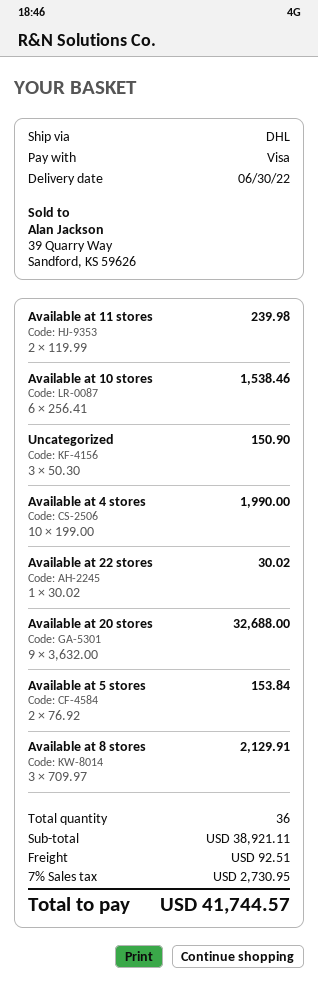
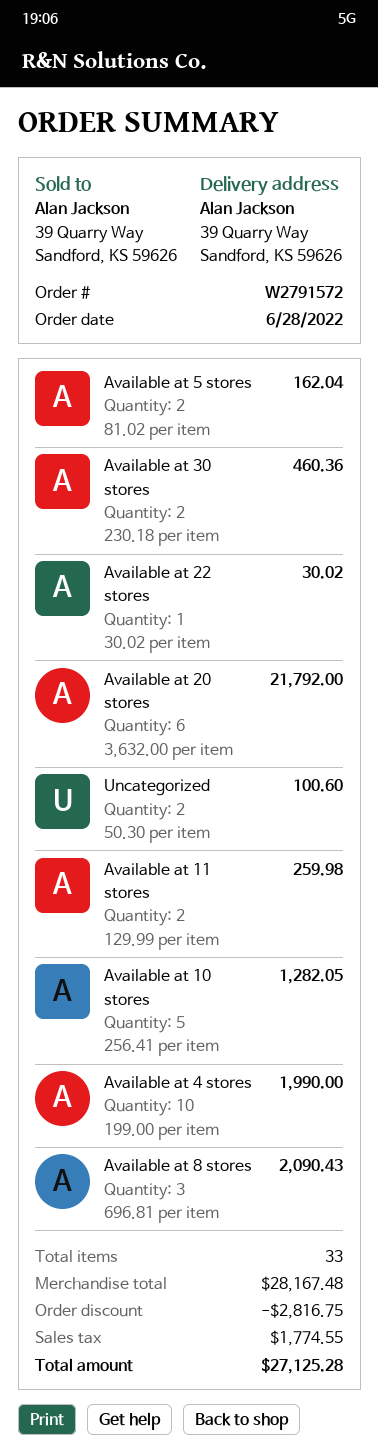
Available at 11 stores: 2 x 119.99 = 239.98 -> 2 x 129.99 = 259.98
Available at 10 stores: 6 x 256.41 = 1538.46 -> 5 x 256.41 = 1282.05
Uncategorized: 3 x 50.30 = 150.90 -> 2 x 50.30 = 100.60
Available at 20 stores: 9 x 3632.00 = 32688.00 -> 6 x 3632.00 = 21792.00
Available at 5 stores: 2 x 76.92 = 153.84 -> 2 x 81.02 = 162.04
Available at 8 stores: 3 x 709.97 = 2129.91 -> 3 x 696.81 = 2090.43
Available at 30 stores: none -> 2 x 230.18 = 460.36
total quantity: 36 -> 33
subtotal: 38921.11 -> 28167.48
discount: none -> 2816.75
shipping: 92.51 -> none
tax: 2730.95 -> 1774.55
total: 41744.57 -> 27125.28

